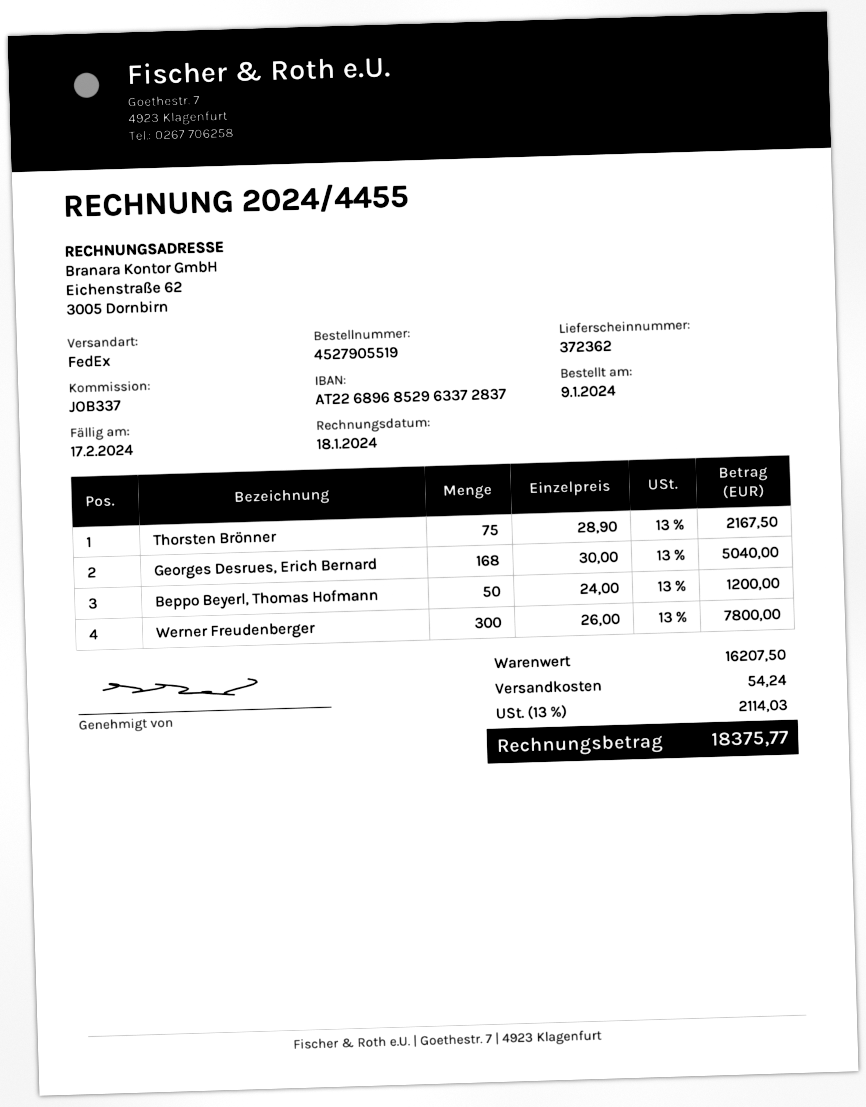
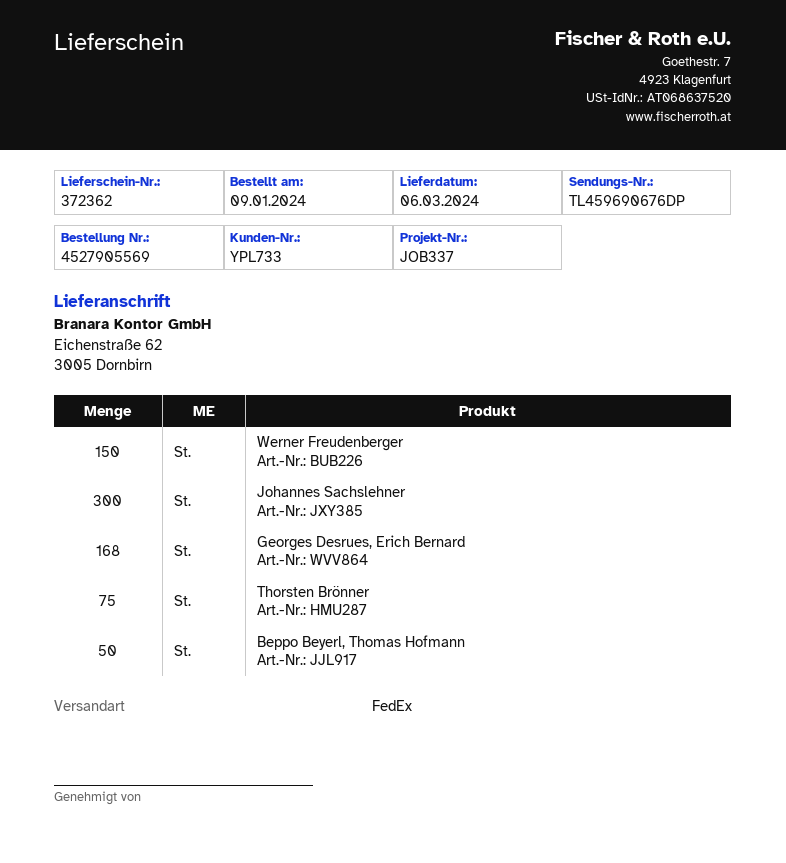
order number: 4527905519 -> 4527905569
Werner Freudenberger: 300 -> 150
Johannes Sachslehner: none -> 300

